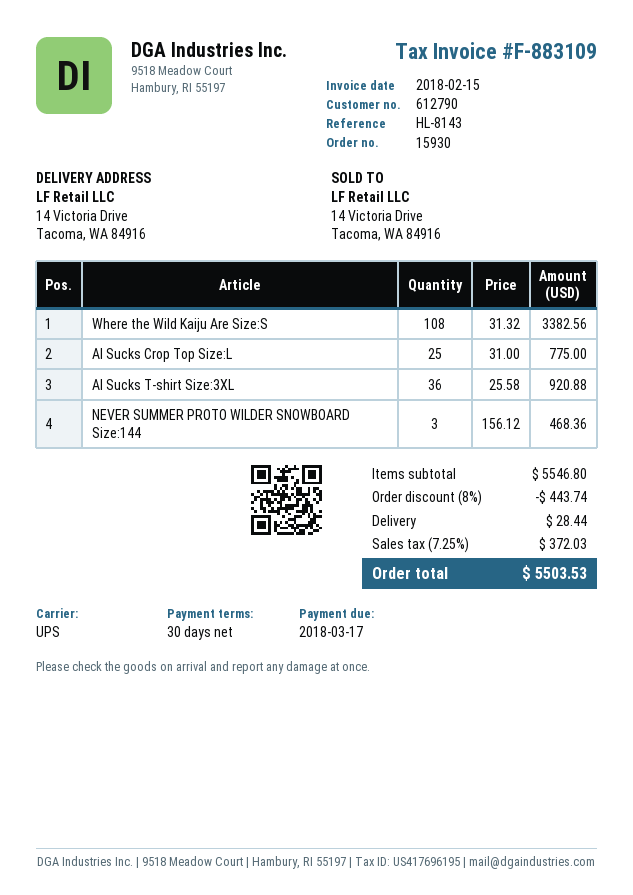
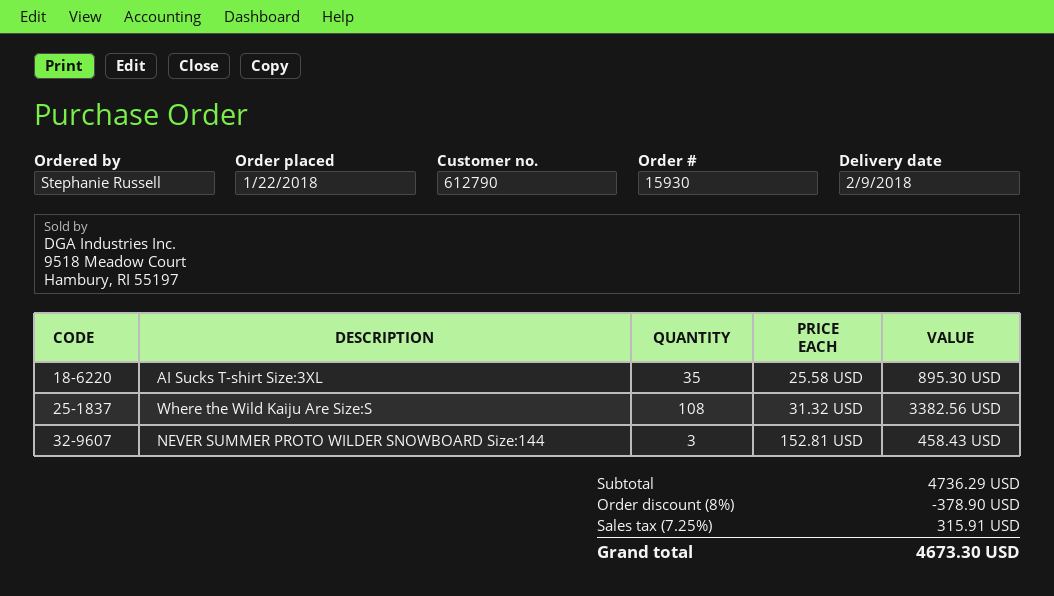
AI Sucks Crop Top Size:L: 25 x 31.00 = 775.00 -> none
AI Sucks T-shirt Size:3XL: 36 x 25.58 = 920.88 -> 35 x 25.58 = 895.30
NEVER SUMMER PROTO WILDER SNOWBOARD Size:144: 3 x 156.12 = 468.36 -> 3 x 152.81 = 458.43
subtotal: 5546.80 -> 4736.29
discount: 8% = 443.74 -> 8% = 378.90
shipping: 28.44 -> none
tax: 7.25% = 372.03 -> 7.25% = 315.91
total: 5503.53 -> 4673.30

